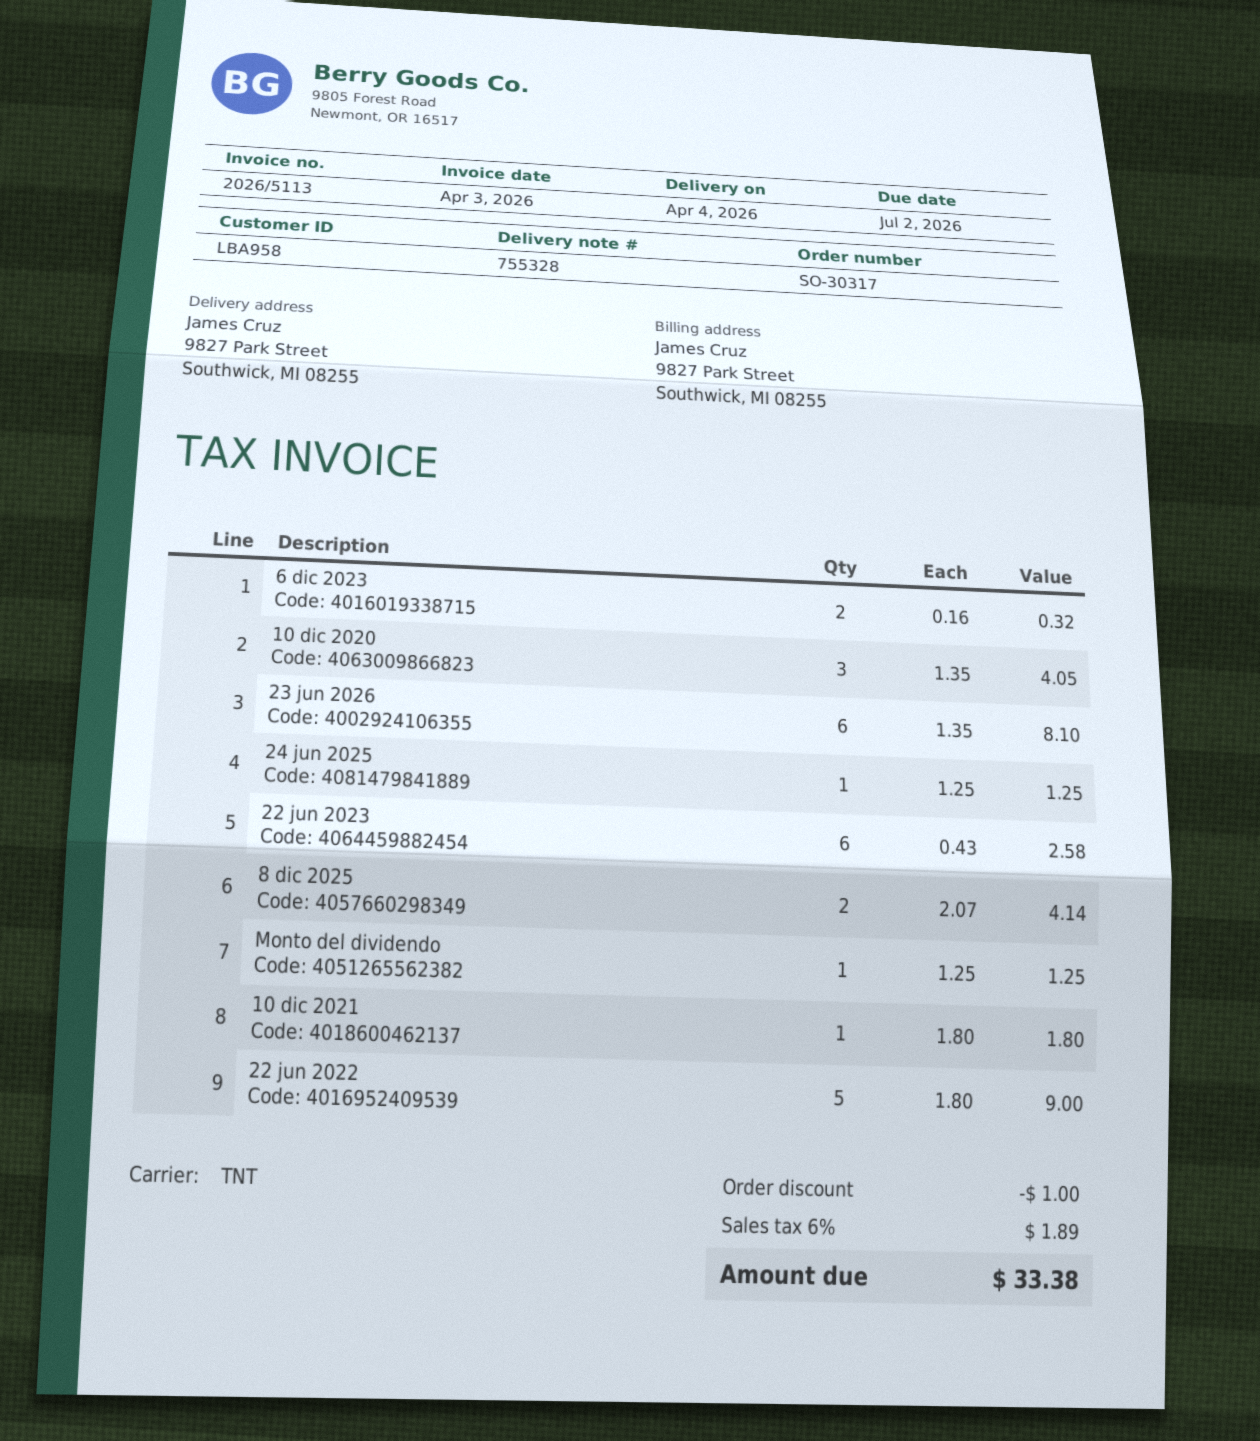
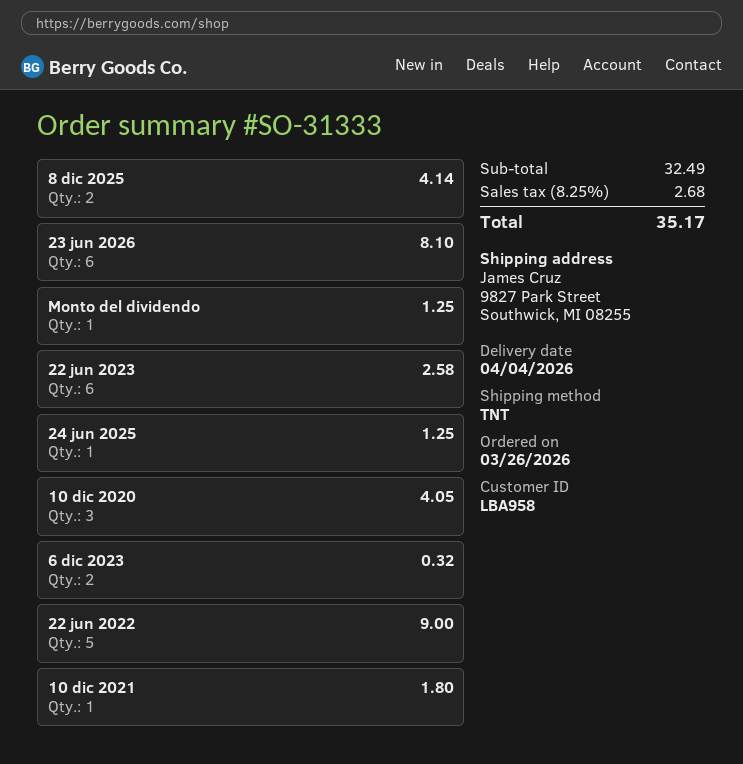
order number: SO-30317 -> SO-31333
discount: 1.00 -> none
tax: 6% = 1.89 -> 8.25% = 2.68
total: 33.38 -> 35.17

